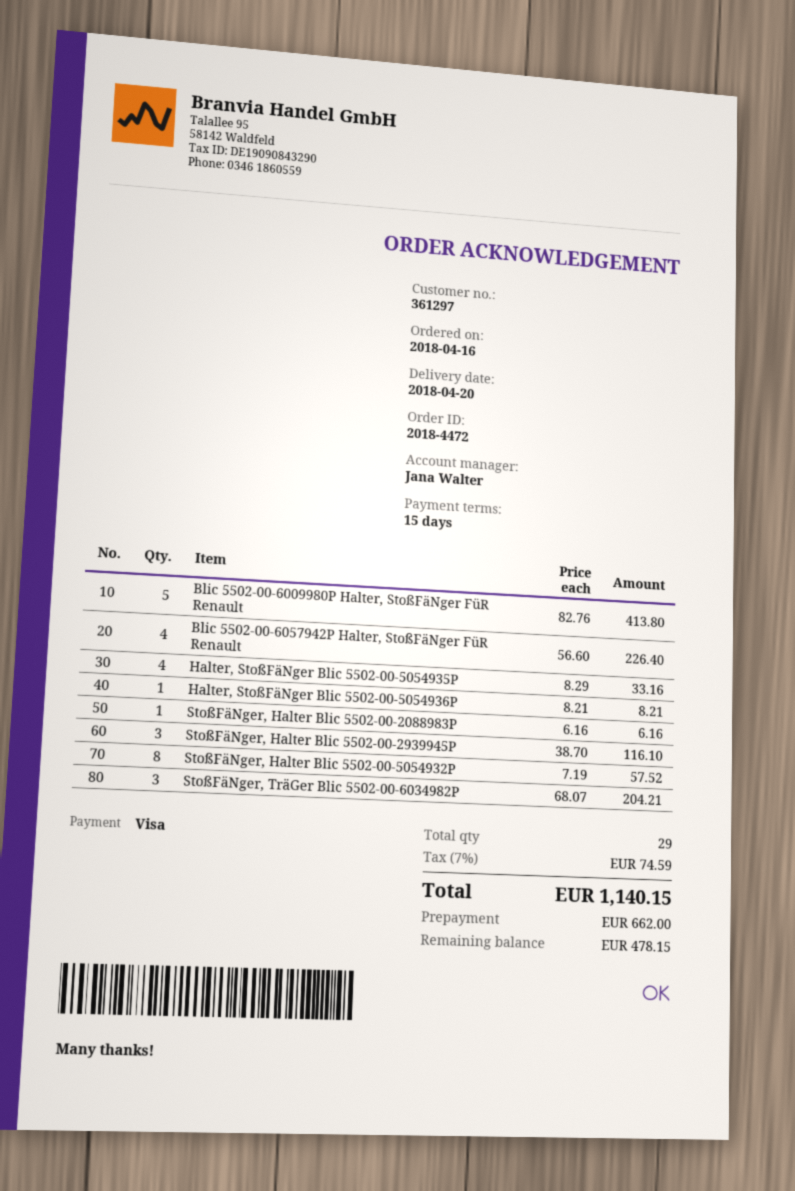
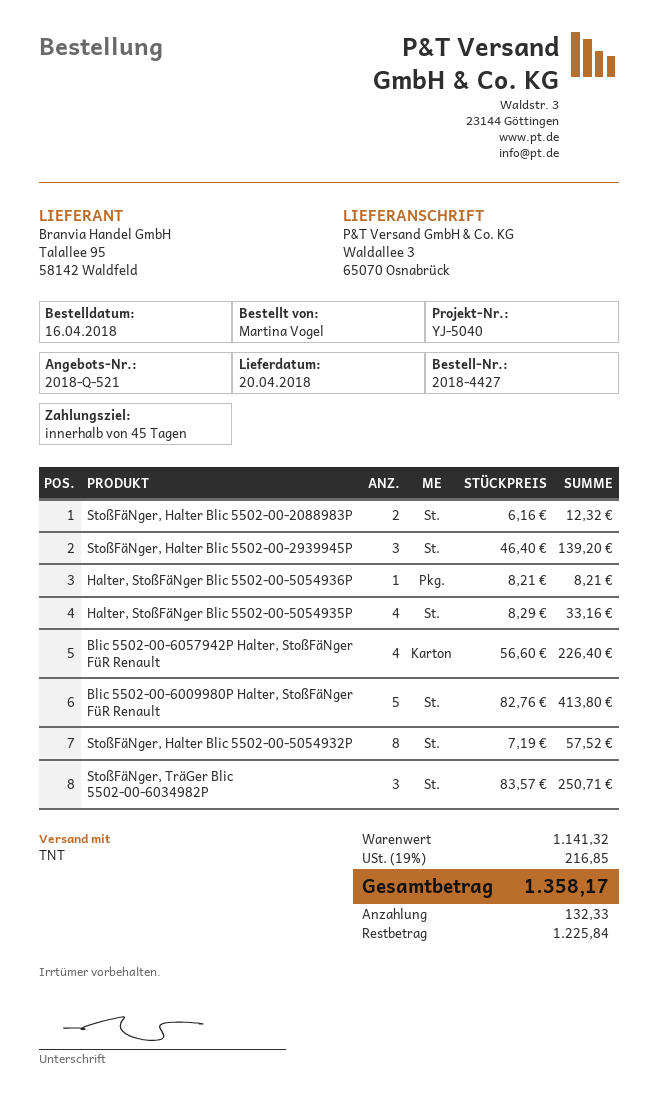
order number: 2018-4472 -> 2018-4427
payment terms: 15 days -> 45 days
StoßFäNger, Halter Blic 5502-00-2088983P: 1 x 6.16 = 6.16 -> 2 x 6.16 = 12.32
StoßFäNger, Halter Blic 5502-00-2939945P: 3 x 38.70 = 116.10 -> 3 x 46.40 = 139.20
StoßFäNger, TräGer Blic 5502-00-6034982P: 3 x 68.07 = 204.21 -> 3 x 83.57 = 250.71
tax: 7% = 74.59 -> 19% = 216.85
total: 1140.15 -> 1358.17
deposit: 662.00 -> 132.33
balance: 478.15 -> 1225.84

